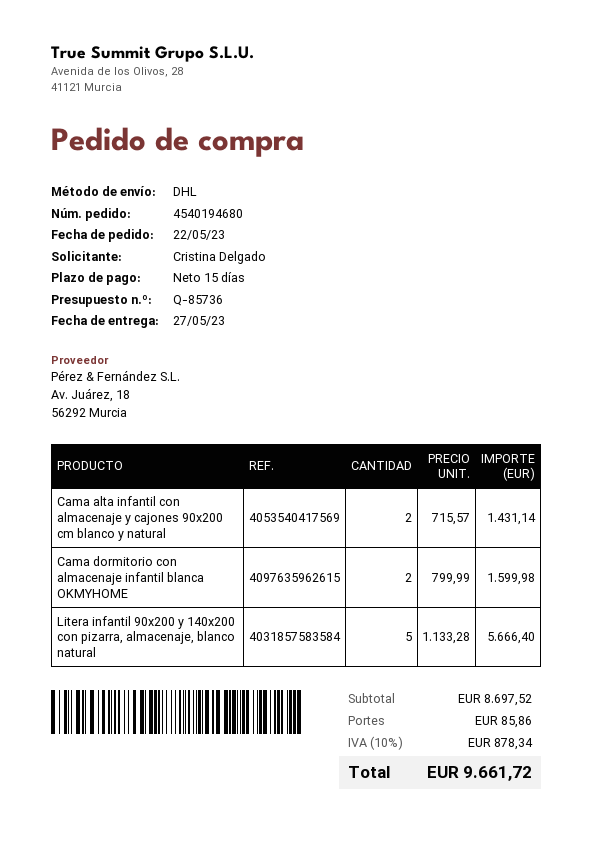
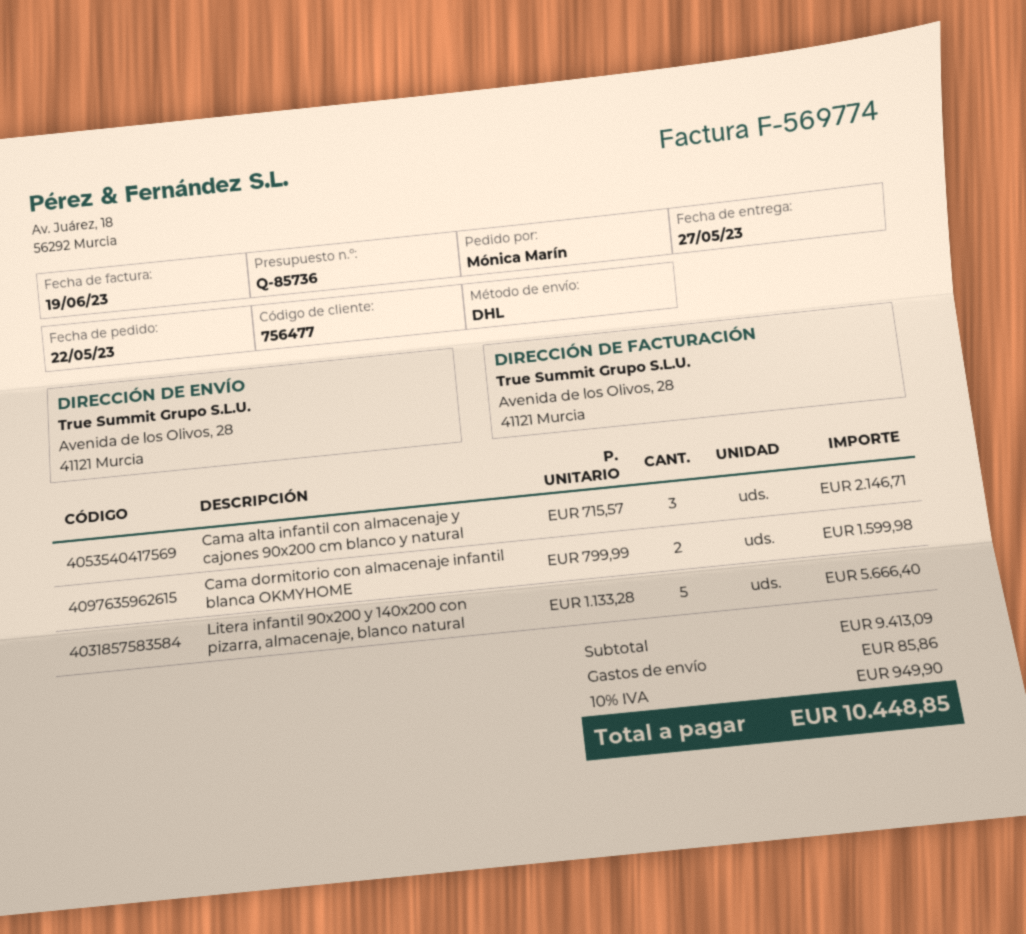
ordered by: Cristina Delgado -> Mónica Marín
Cama alta infantil con almacenaje y cajones 90x200 cm blanco y natural: 2 x 715.57 = 1431.14 -> 3 x 715.57 = 2146.71
subtotal: 8697.52 -> 9413.09
tax: 10% = 878.34 -> 10% = 949.90
total: 9661.72 -> 10448.85

